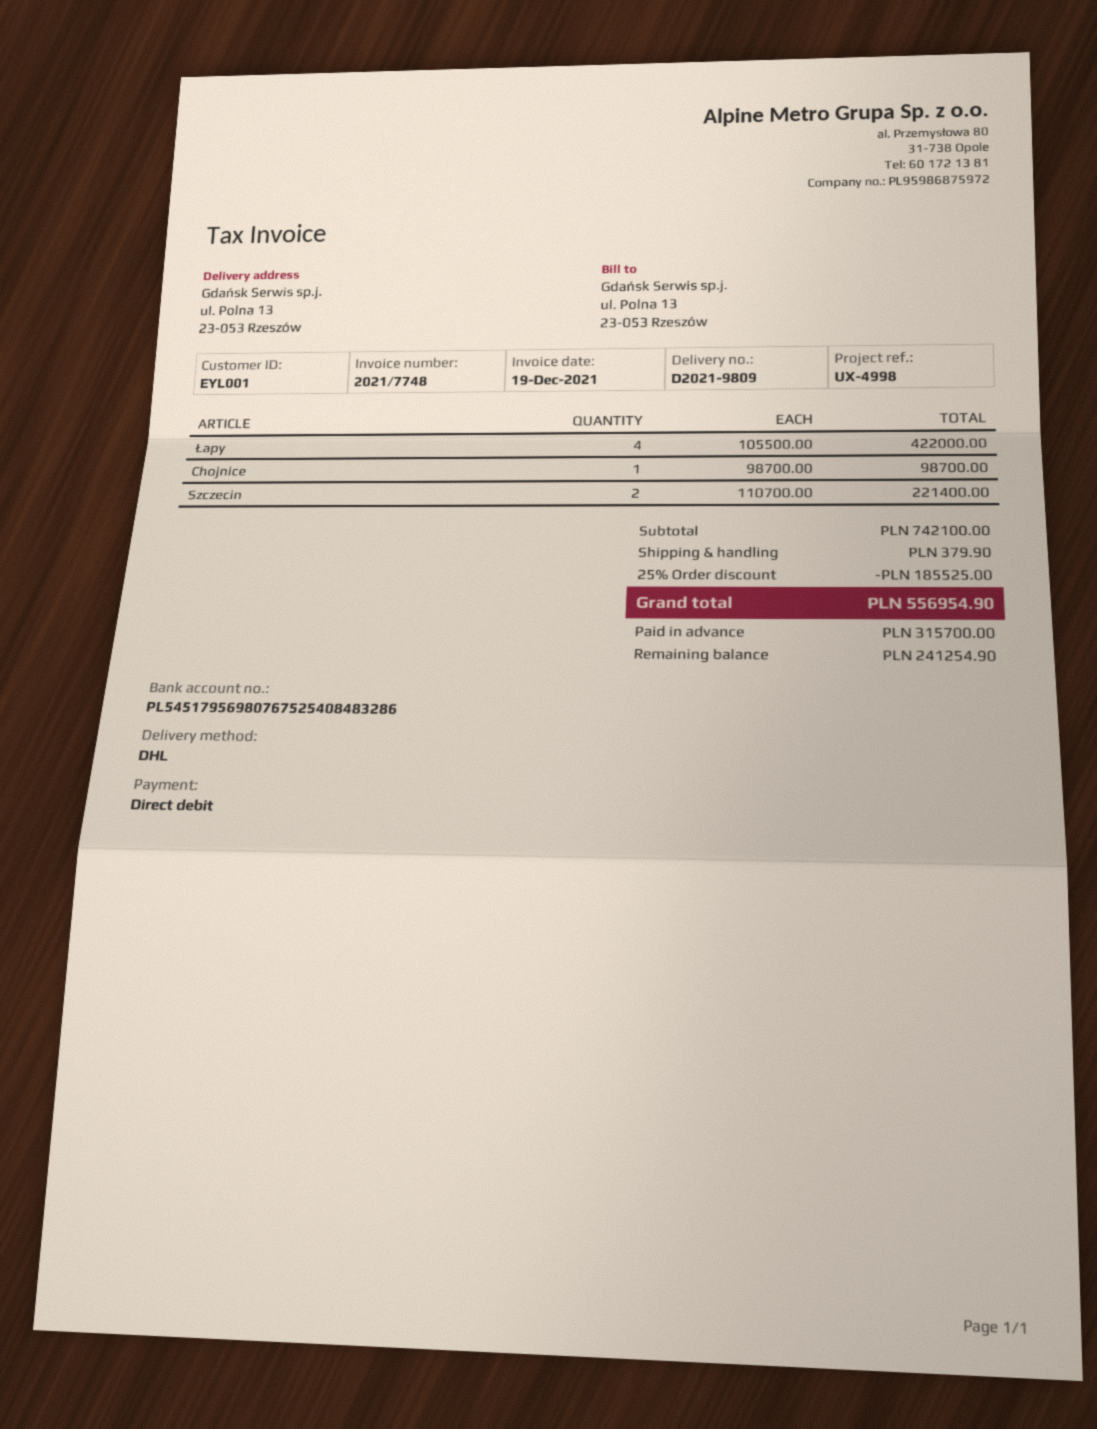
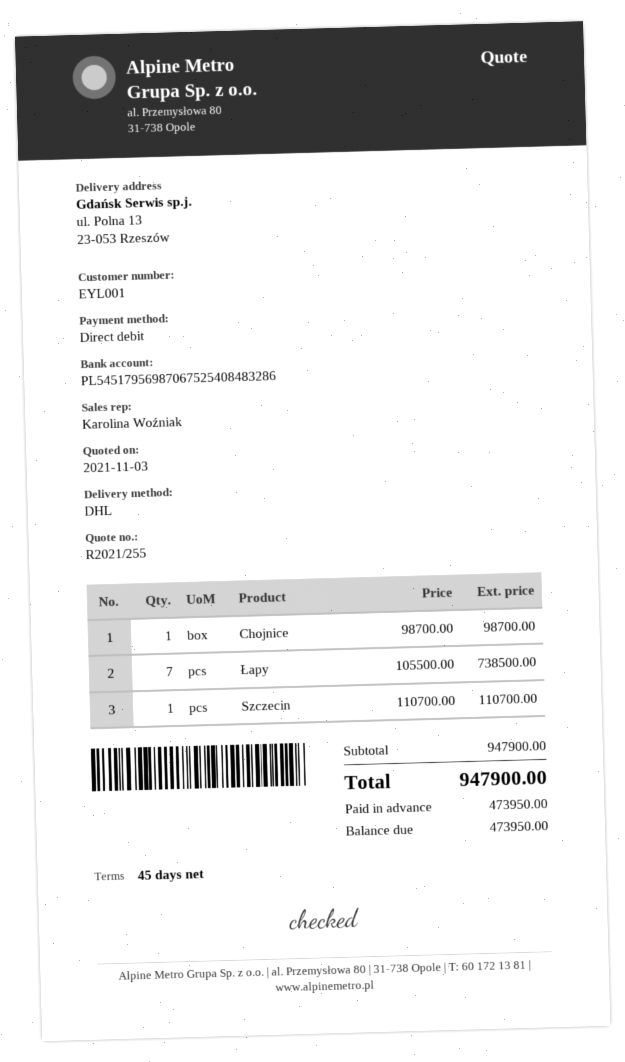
bank account: PL54517956980767525408483286 -> PL54517956987067525408483286
Łapy: 4 x 105500.00 = 422000.00 -> 7 x 105500.00 = 738500.00
Szczecin: 2 x 110700.00 = 221400.00 -> 1 x 110700.00 = 110700.00
subtotal: 742100.00 -> 947900.00
discount: 25% = 185525.00 -> none
shipping: 379.90 -> none
total: 556954.90 -> 947900.00
deposit: 315700.00 -> 473950.00
balance: 241254.90 -> 473950.00

